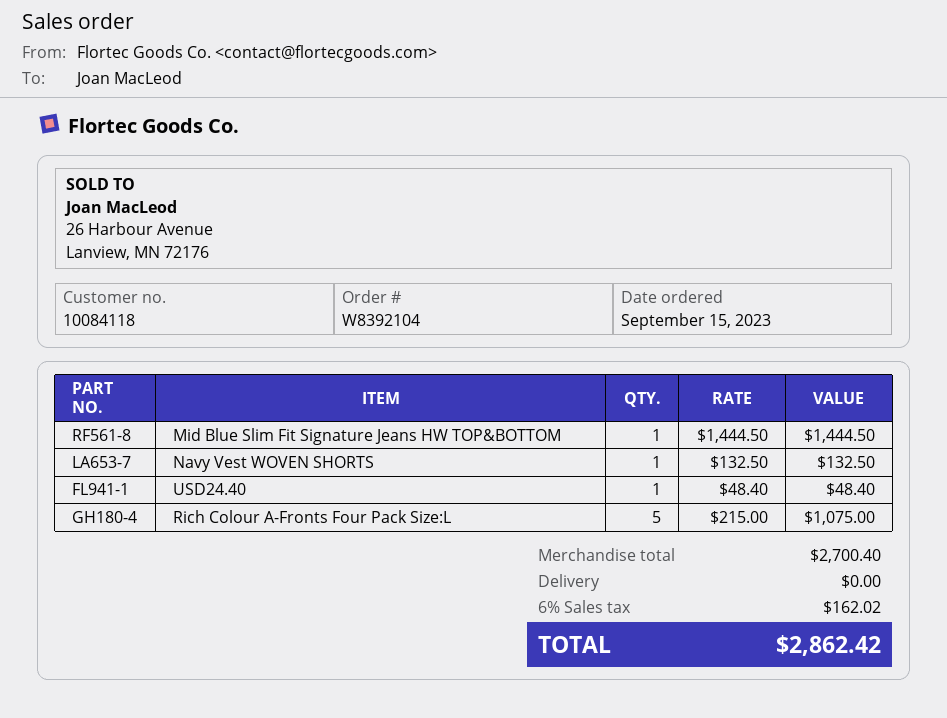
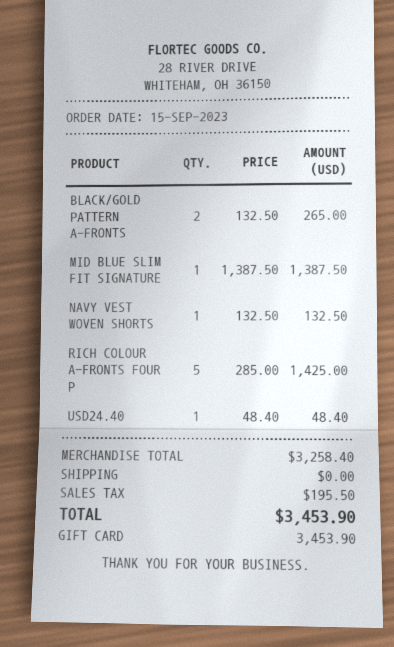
Mid Blue Slim Fit Signature Jeans HW TOP&BOTTOM: 1 x 1444.50 = 1444.50 -> 1 x 1387.50 = 1387.50
Rich Colour A-Fronts Four Pack Size:L: 5 x 215.00 = 1075.00 -> 5 x 285.00 = 1425.00
BLACK/GOLD PATTERN A-FRONTS: none -> 2 x 132.50 = 265.00
subtotal: 2700.40 -> 3258.40
tax: 162.02 -> 195.50
total: 2862.42 -> 3453.90

